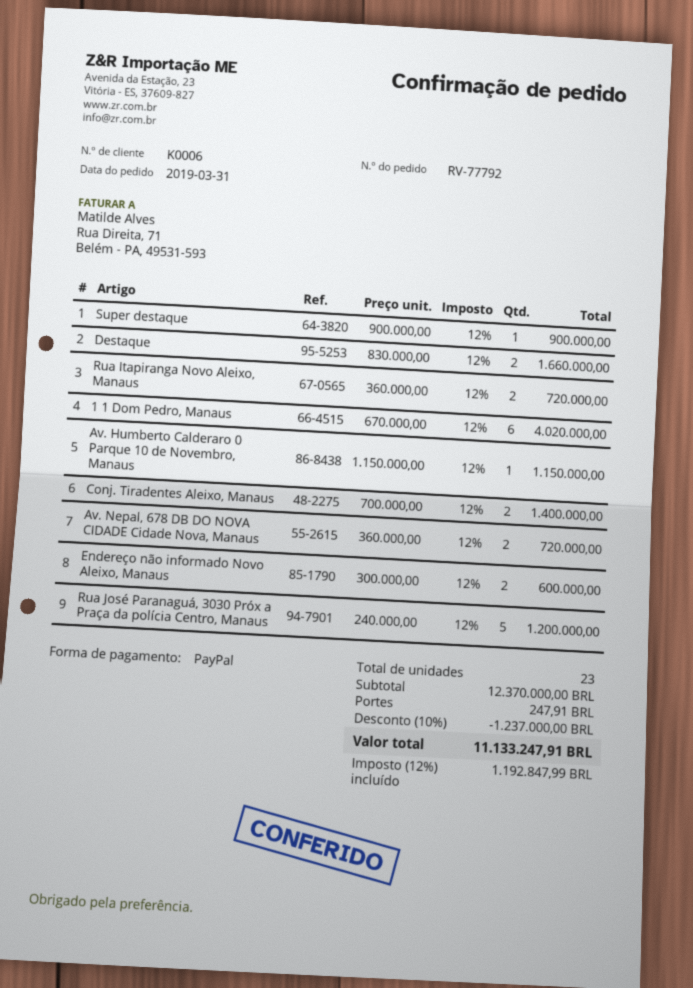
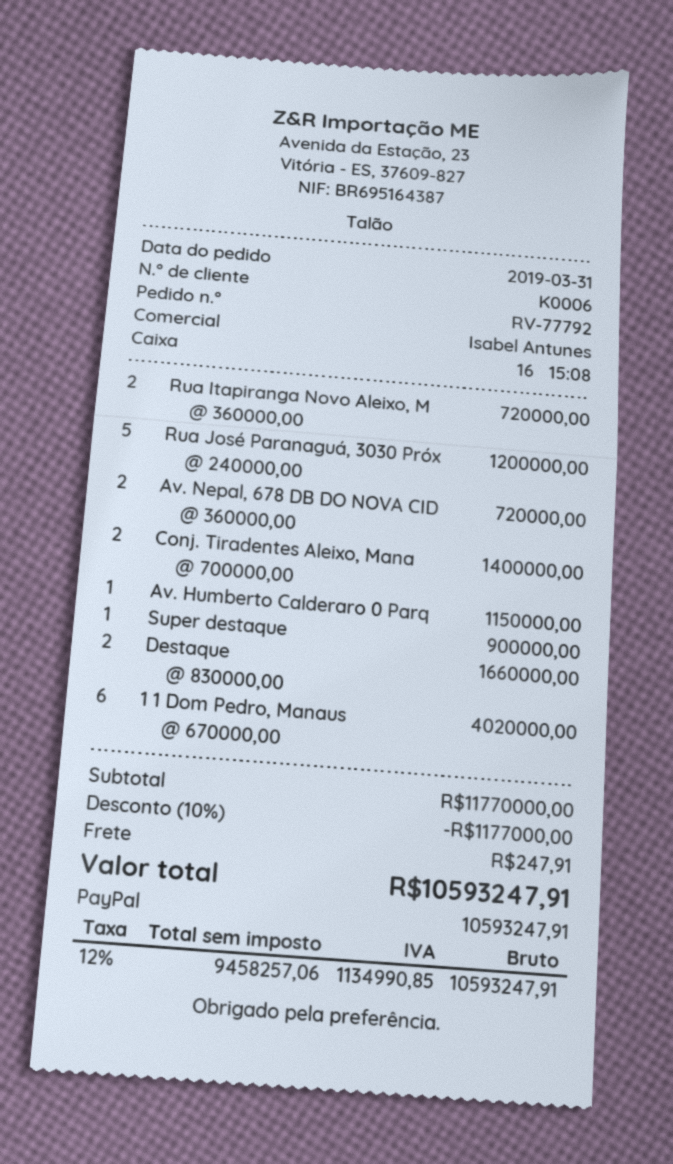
Endereço não informado Novo Aleixo, Manaus: 2 x 300000.00 = 600000.00 -> none
subtotal: 12370000.00 -> 11770000.00
discount: 10% = 1237000.00 -> 10% = 1177000.00
tax: 12% = 1192847.99 -> 12% = 1134990.85
total: 11133247.91 -> 10593247.91

